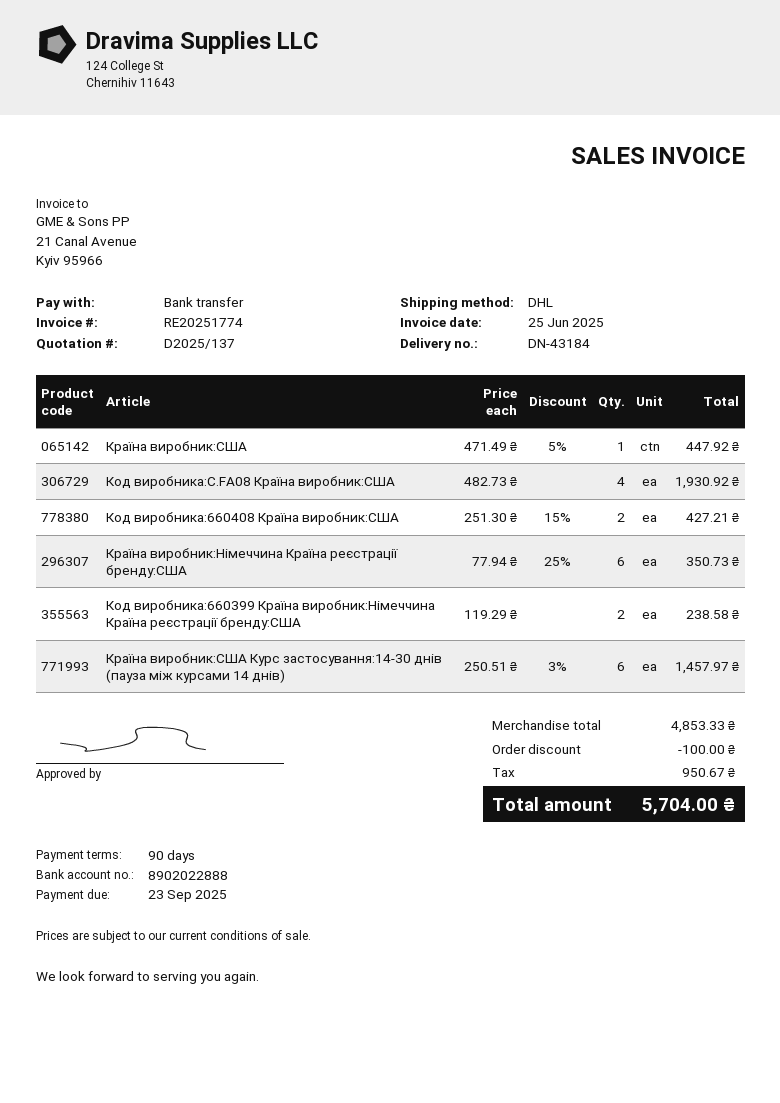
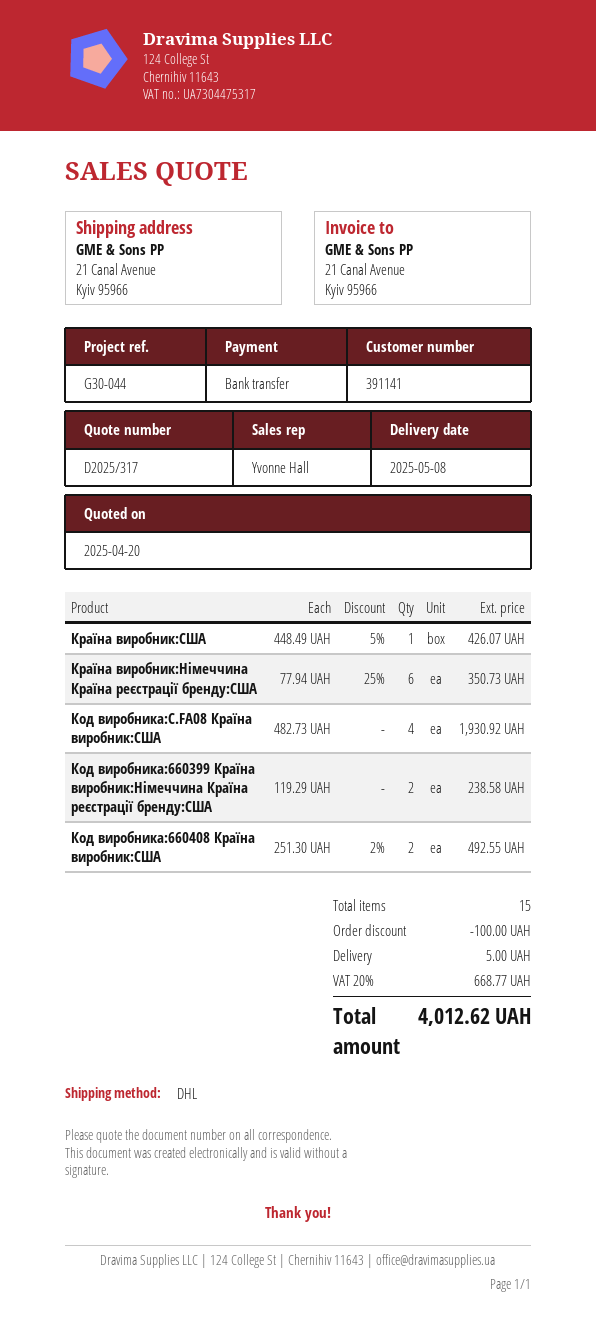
quote number: D2025/137 -> D2025/317
Країна виробник:США: 1 x 471.49 - 5% = 447.92 -> 1 x 448.49 - 5% = 426.07
Код виробника:660408 Країна виробник:США: 2 x 251.30 - 15% = 427.21 -> 2 x 251.30 - 2% = 492.55
Країна виробник:США Курс застосування:14-30 днів (пауза між курсами 14 днів): 6 x 250.51 - 3% = 1457.97 -> none
shipping: none -> 5.00
tax: 950.67 -> 668.77
total: 5704.00 -> 4012.62

